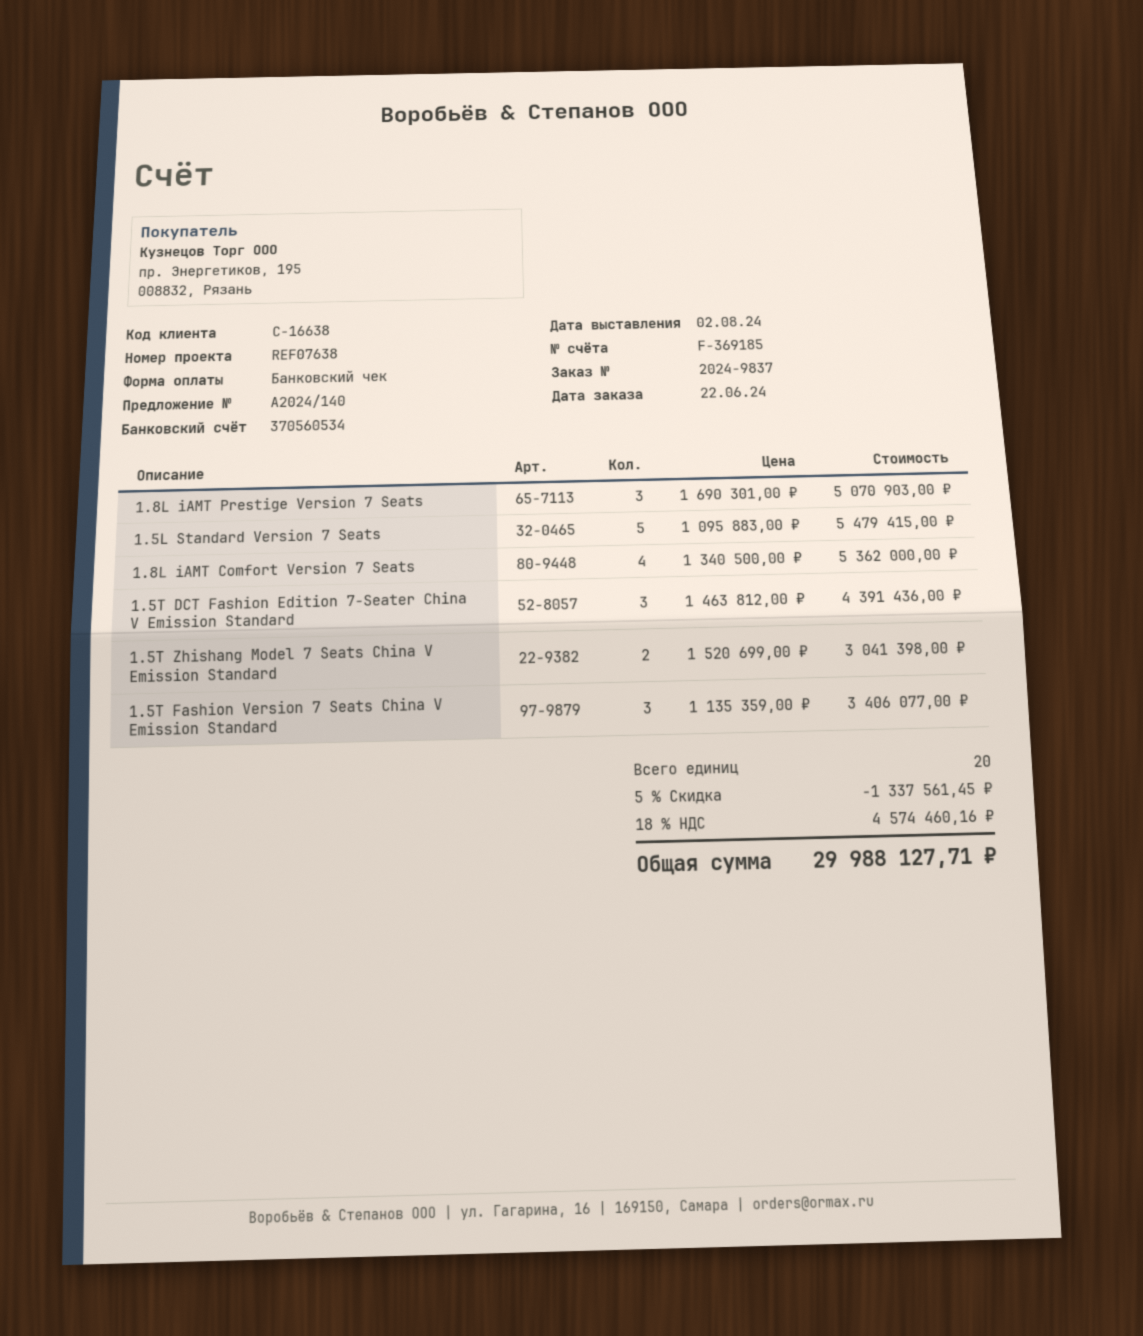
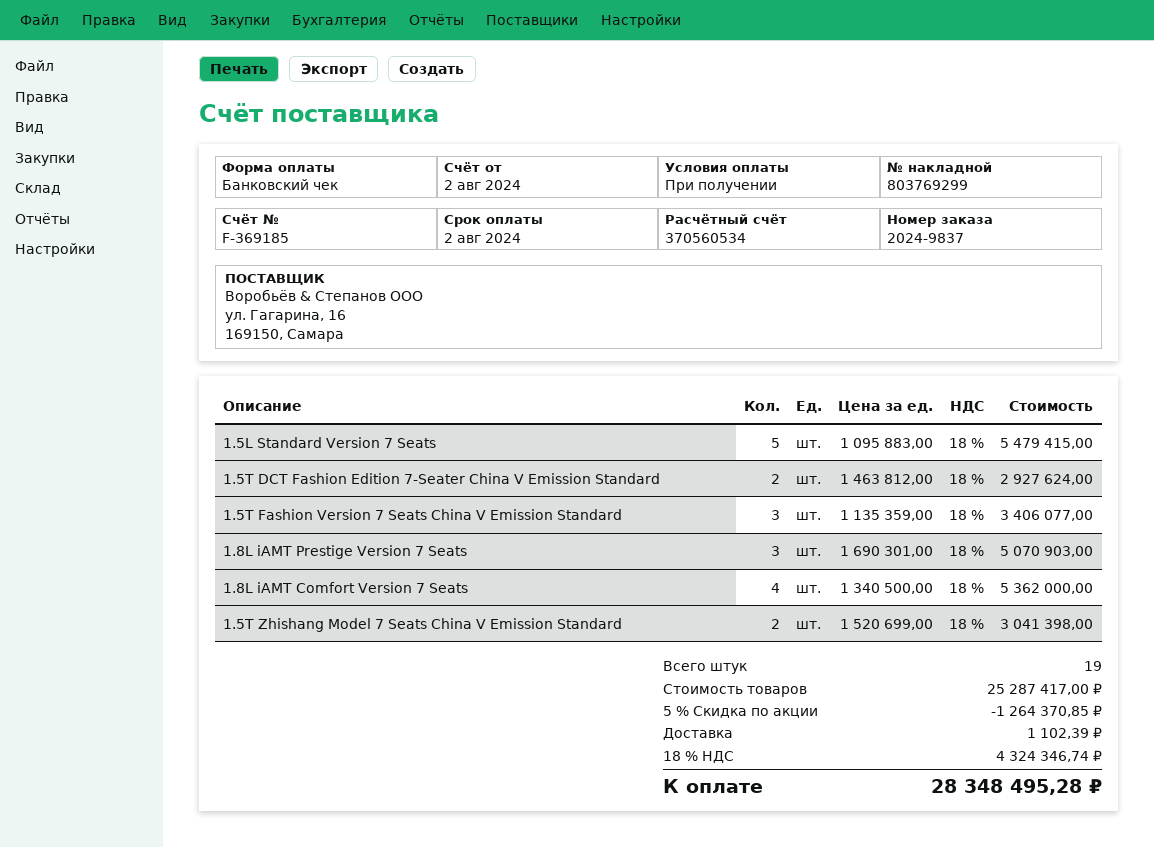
1.5T DCT Fashion Edition 7-Seater China V Emission Standard: 3 x 1463812.00 = 4391436.00 -> 2 x 1463812.00 = 2927624.00
total quantity: 20 -> 19
discount: 5% = 1337561.45 -> 5% = 1264370.85
shipping: none -> 1102.39
tax: 18% = 4574460.16 -> 18% = 4324346.74
total: 29988127.71 -> 28348495.28

